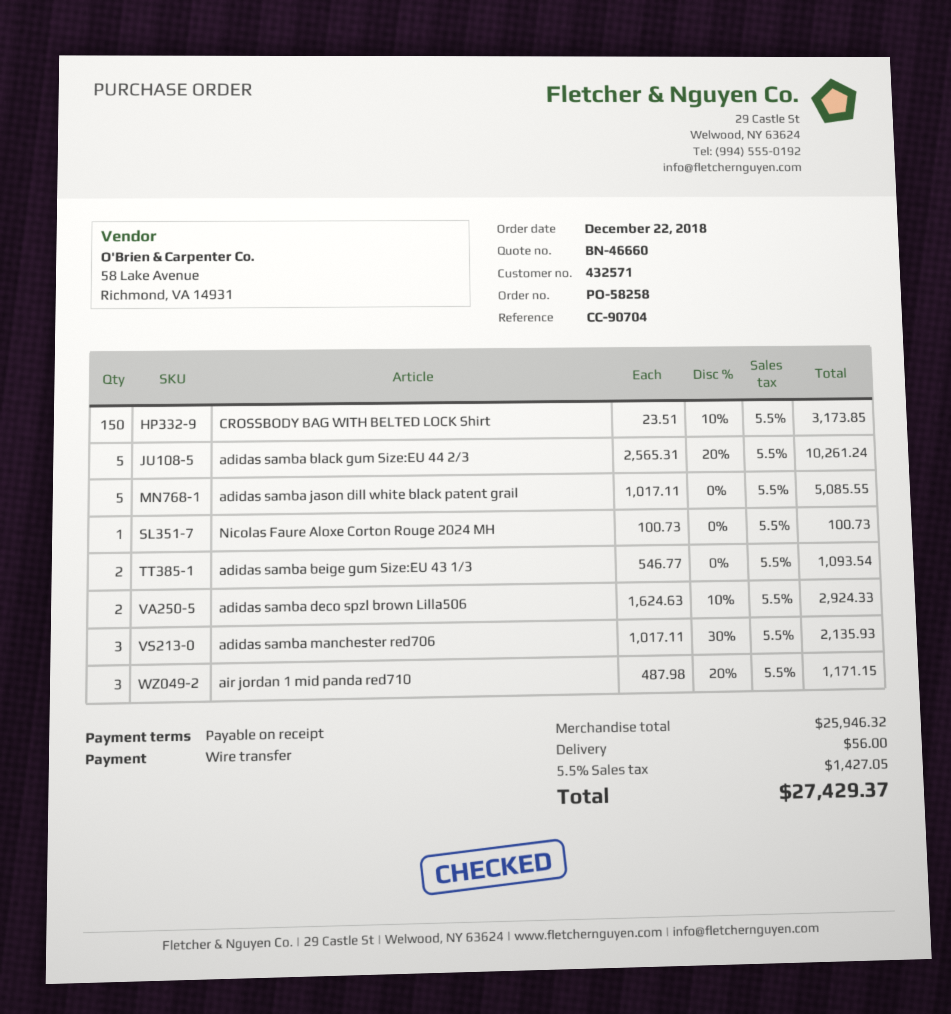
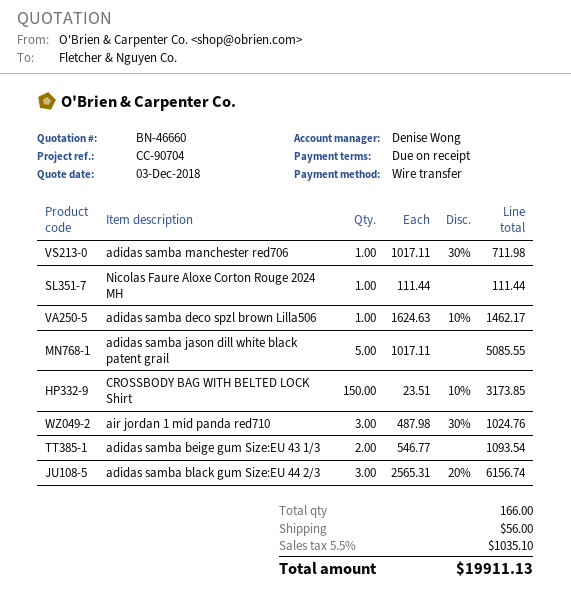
adidas samba black gum Size:EU 44 2/3: 5 x 2565.31 - 20% = 10261.24 -> 3 x 2565.31 - 20% = 6156.74
Nicolas Faure Aloxe Corton Rouge 2024 MH: 1 x 100.73 = 100.73 -> 1 x 111.44 = 111.44
adidas samba deco spzl brown Lilla506: 2 x 1624.63 - 10% = 2924.33 -> 1 x 1624.63 - 10% = 1462.17
adidas samba manchester red706: 3 x 1017.11 - 30% = 2135.93 -> 1 x 1017.11 - 30% = 711.98
air jordan 1 mid panda red710: 3 x 487.98 - 20% = 1171.15 -> 3 x 487.98 - 30% = 1024.76
tax: 5.5% = 1427.05 -> 5.5% = 1035.10
total: 27429.37 -> 19911.13

